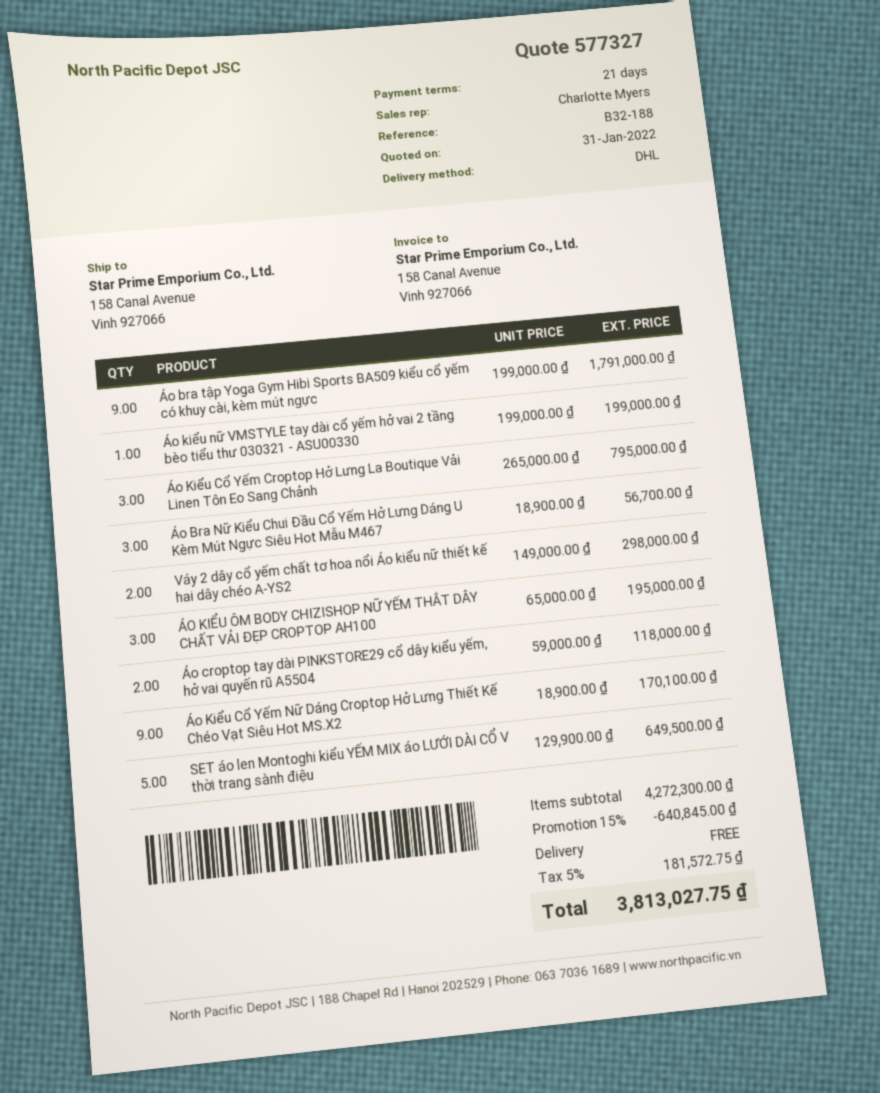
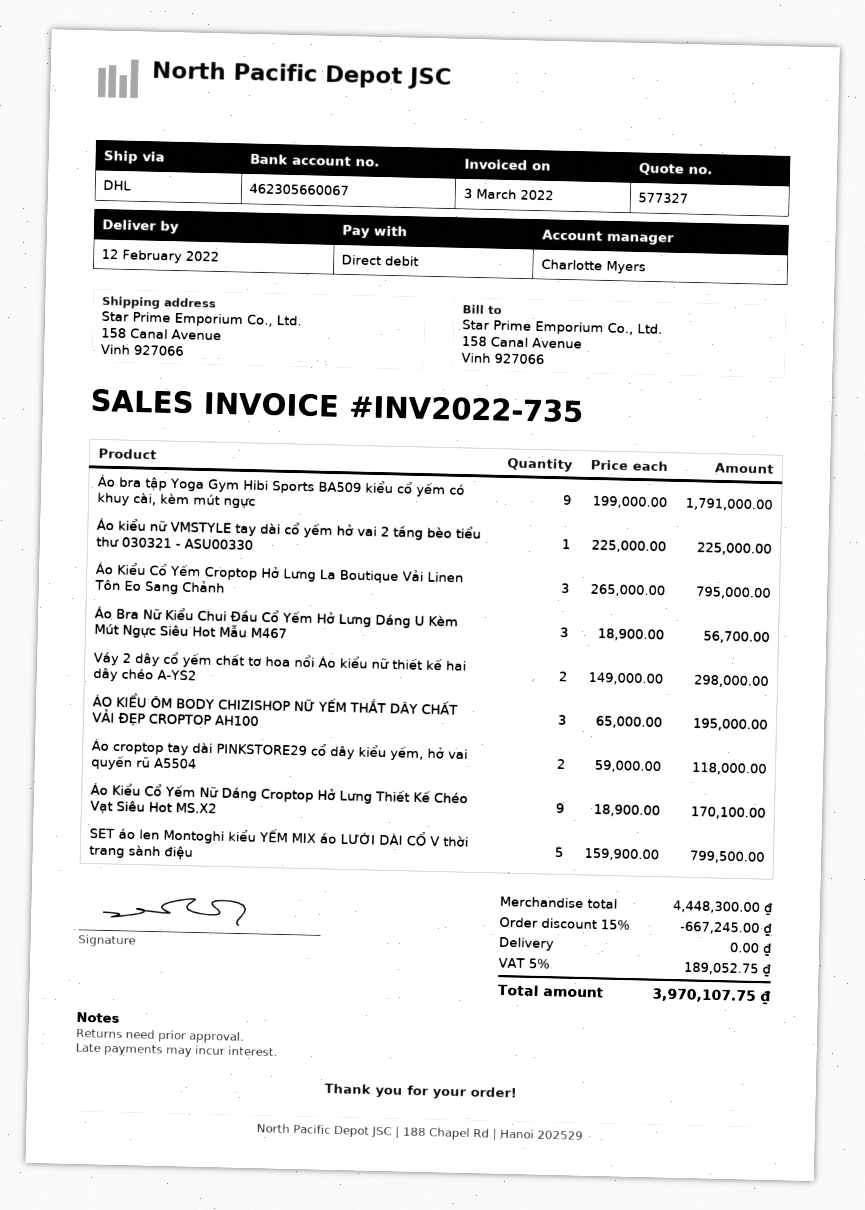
Áo kiểu nữ VMSTYLE tay dài cổ yếm hở vai 2 tầng bèo tiểu thư 030321 - ASU00330: 1 x 199000.00 = 199000.00 -> 1 x 225000.00 = 225000.00
SET áo len Montoghi kiểu YẾM MIX áo LƯỚI DÀI CỔ V thời trang sành điệu: 5 x 129900.00 = 649500.00 -> 5 x 159900.00 = 799500.00
subtotal: 4272300.00 -> 4448300.00
discount: 15% = 640845.00 -> 15% = 667245.00
tax: 5% = 181572.75 -> 5% = 189052.75
total: 3813027.75 -> 3970107.75

